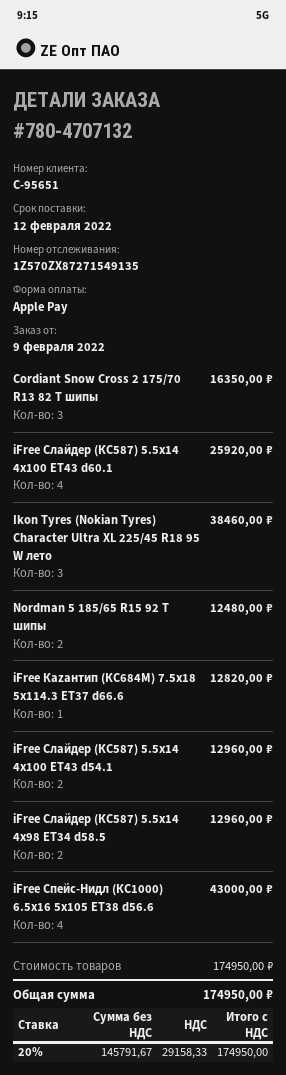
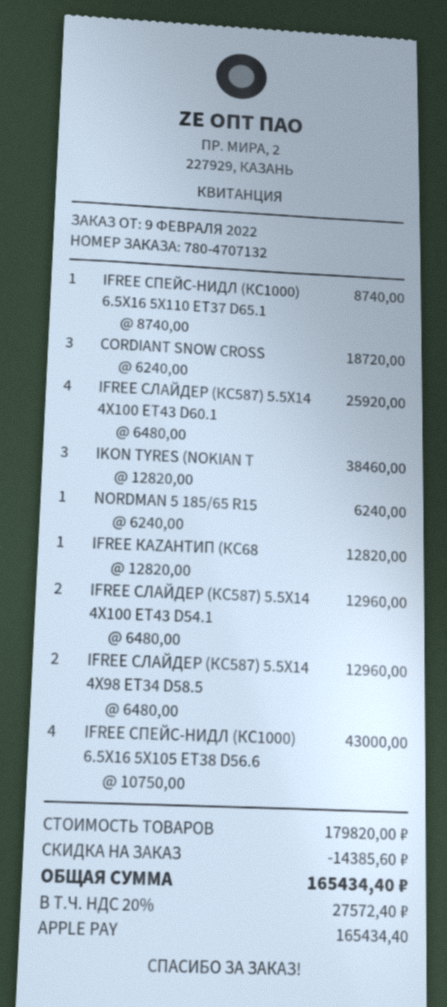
Cordiant Snow Cross 2 175/70 R13 82 T шипы: 3 for 16350.00 -> 3 for 18720.00
Nordman 5 185/65 R15 92 T шипы: 2 for 12480.00 -> 1 for 6240.00
IFREE СПЕЙС-НИДЛ (КС1000) 6.5X16 5X110 ET37 D65.1: none -> 1 for 8740.00
subtotal: 174950.00 -> 179820.00
discount: none -> 14385.60
tax: 20% = 29158.33 -> 20% = 27572.40
total: 174950.00 -> 165434.40

